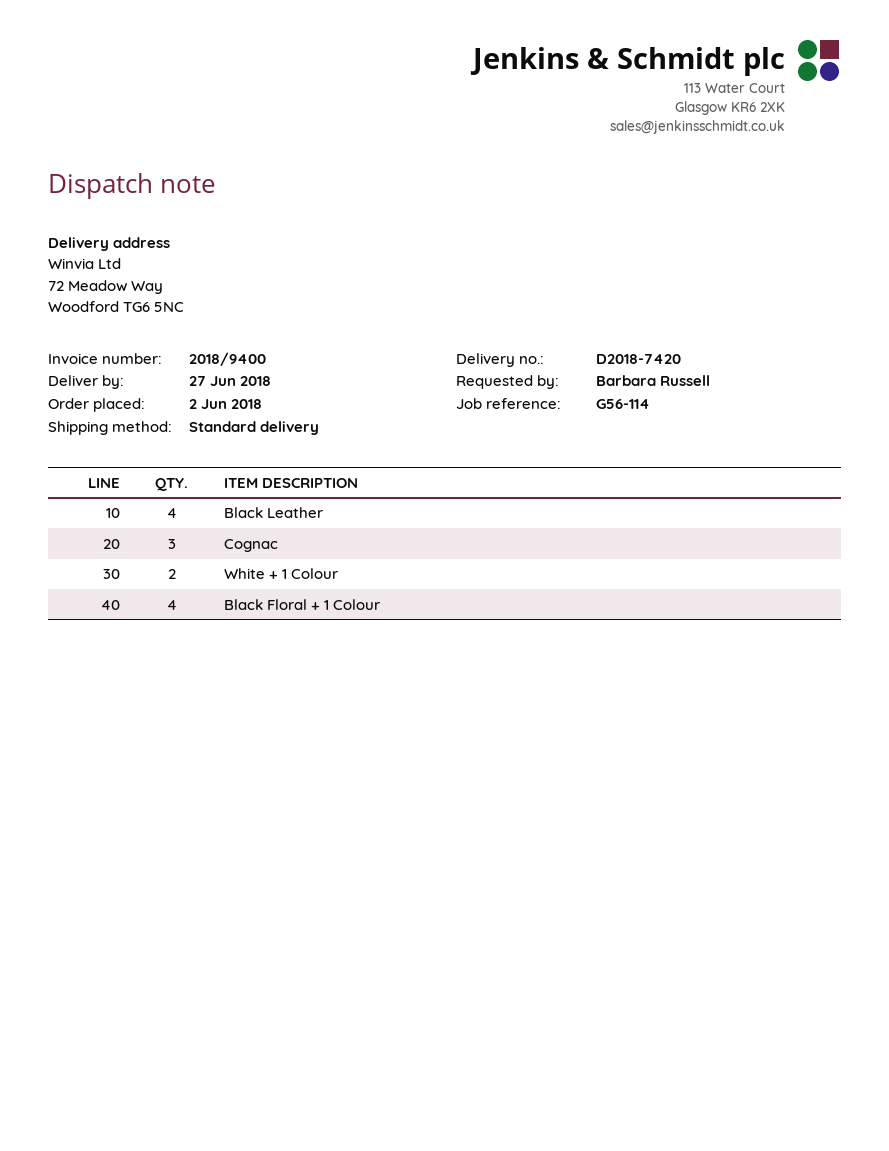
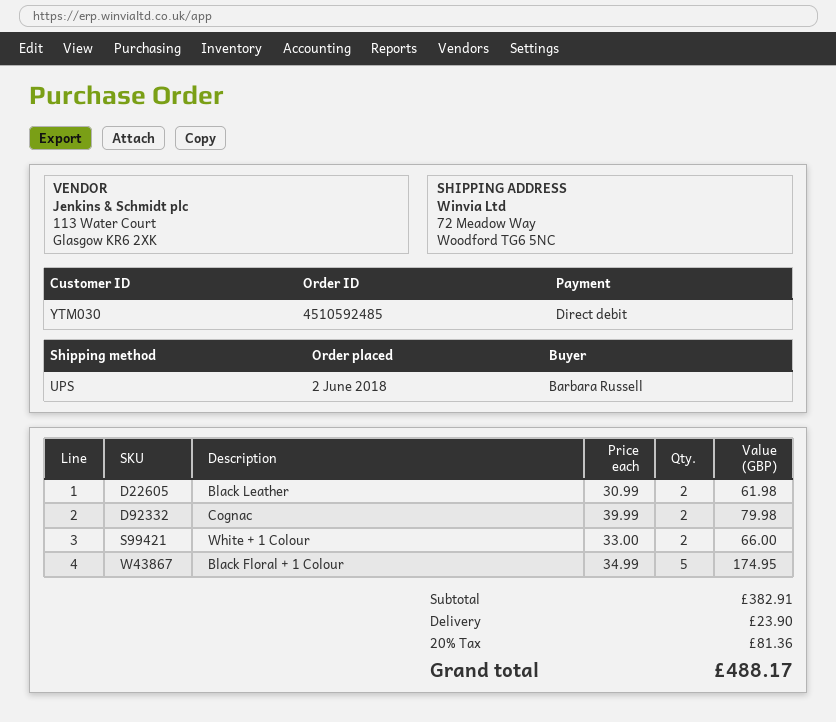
shipping method: standard -> UPS
Black Leather: 4 -> 2
Cognac: 3 -> 2
Black Floral + 1 Colour: 4 -> 5

